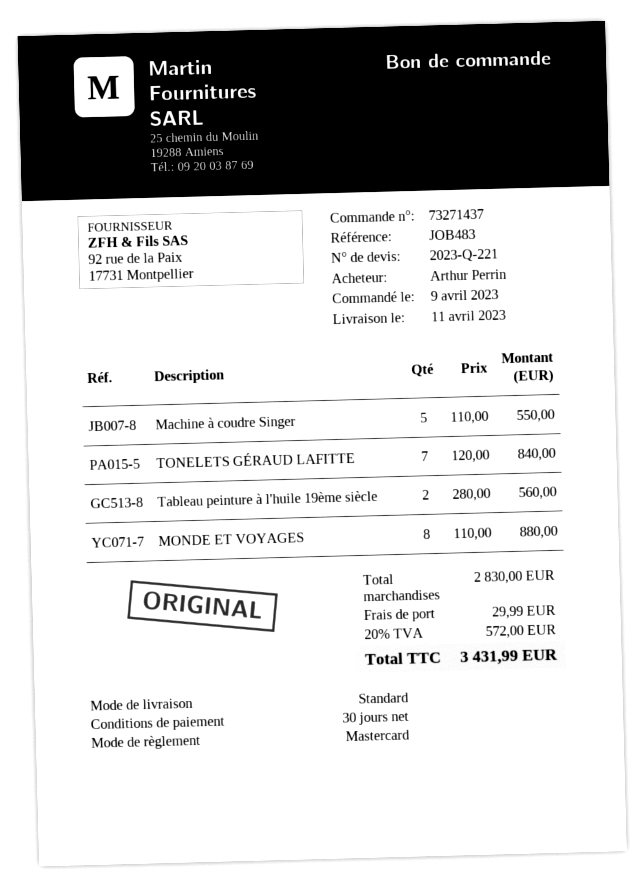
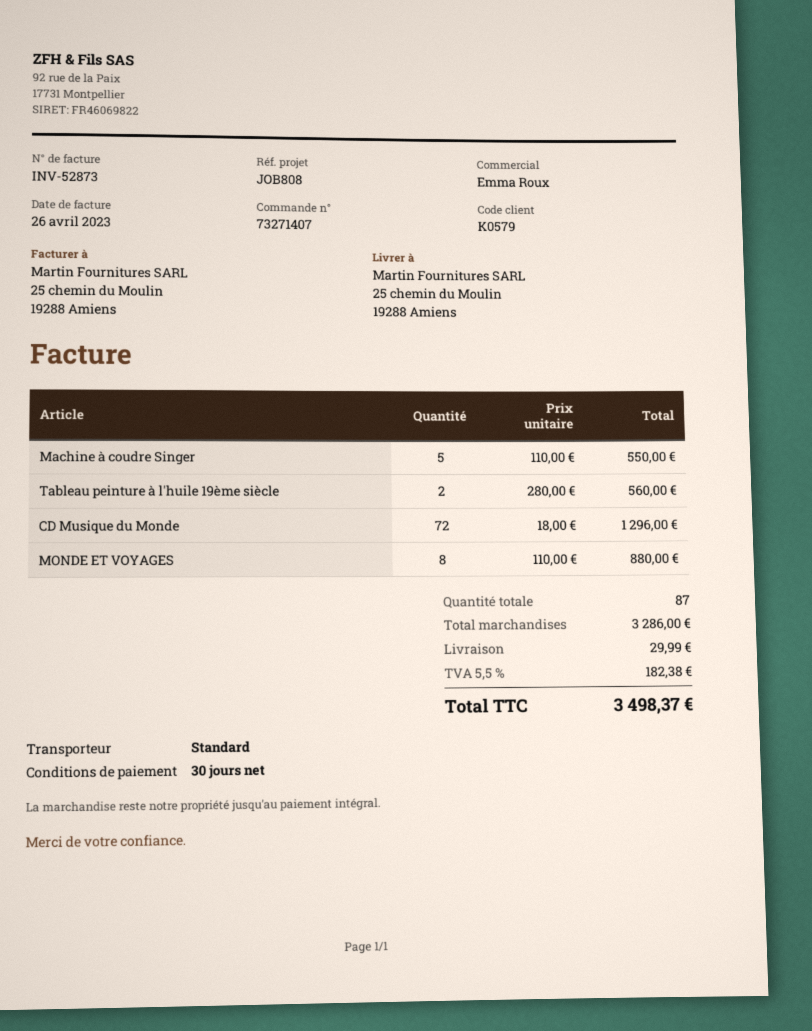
order number: 73271437 -> 73271407
reference: JOB483 -> JOB808
TONELETS GÉRAUD LAFITTE: 7 x 120.00 = 840.00 -> none
CD Musique du Monde: none -> 72 x 18.00 = 1296.00
subtotal: 2830.00 -> 3286.00
tax: 20% = 572.00 -> 5.5% = 182.38
total: 3431.99 -> 3498.37

